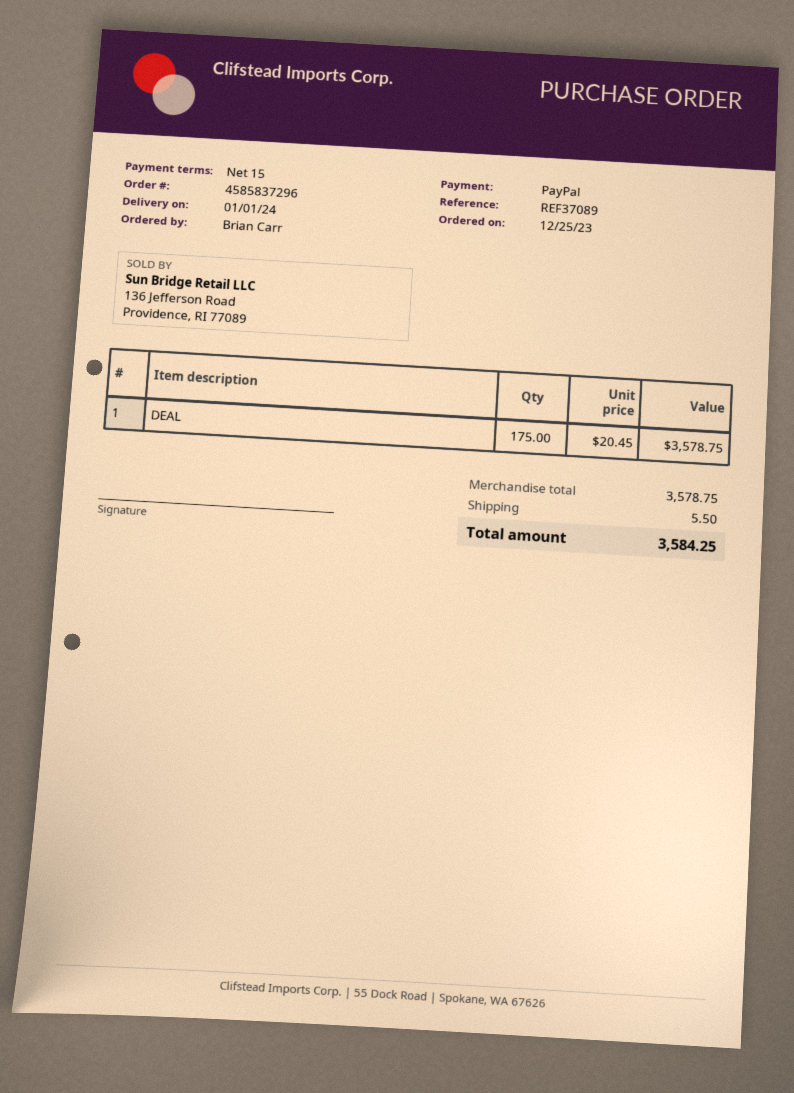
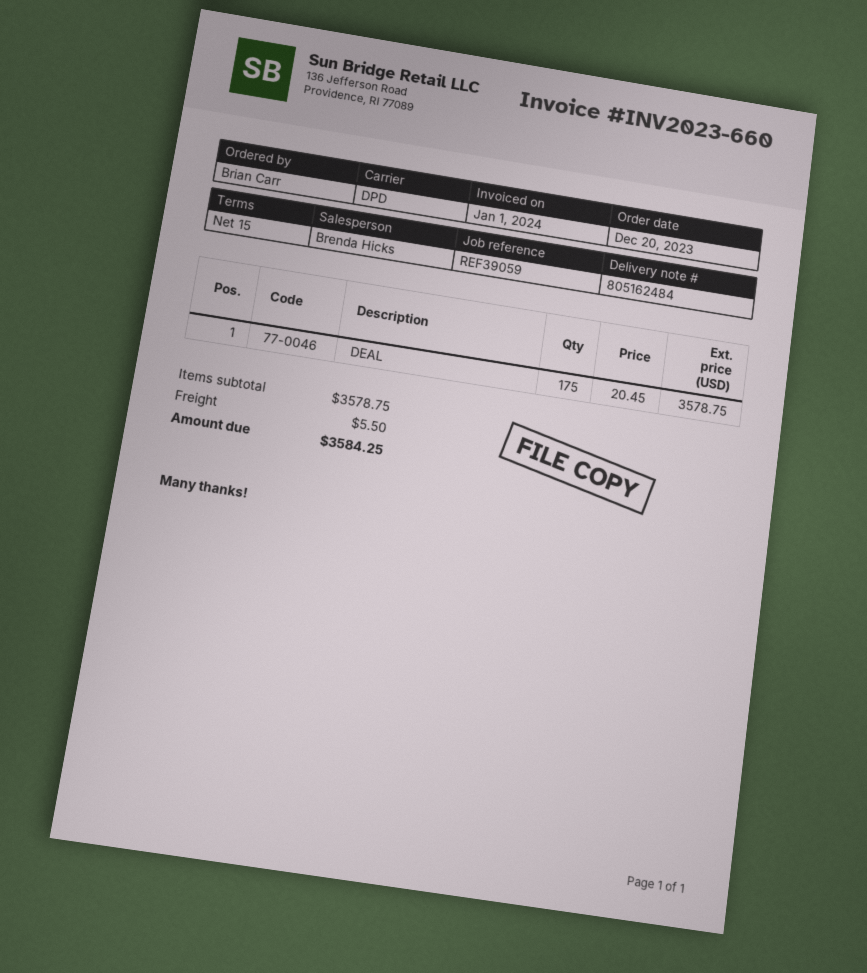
order date: 2023-12-25 -> 2023-12-20
reference: REF37089 -> REF39059

